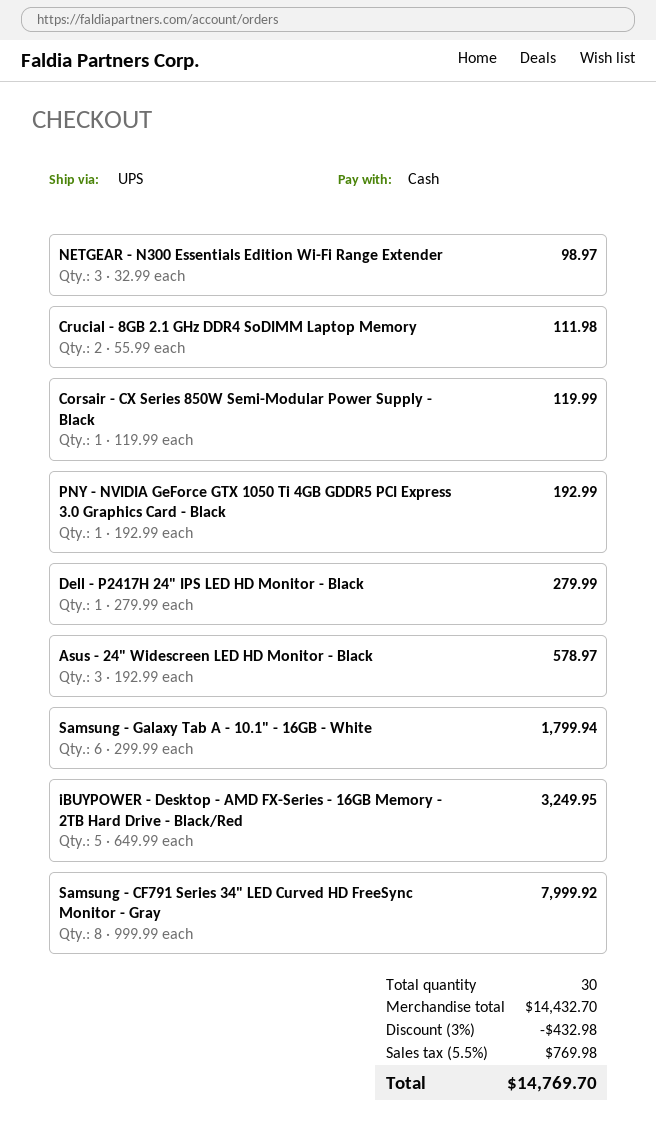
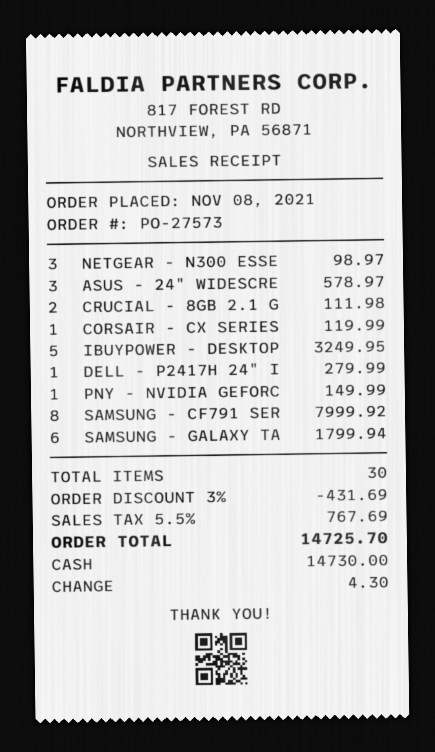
PNY - NVIDIA GeForce GTX 1050 Ti 4GB GDDR5 PCI Express 3.0 Graphics Card - Black: 1 for 192.99 -> 1 for 149.99
discount: 3% = 432.98 -> 3% = 431.69
tax: 5.5% = 769.98 -> 5.5% = 767.69
total: 14769.70 -> 14725.70

